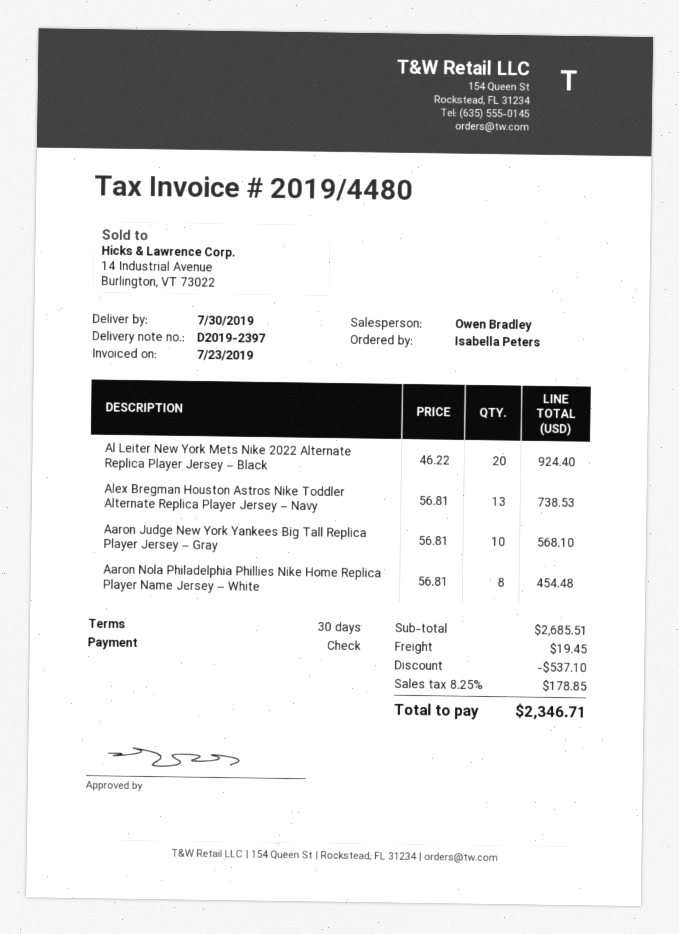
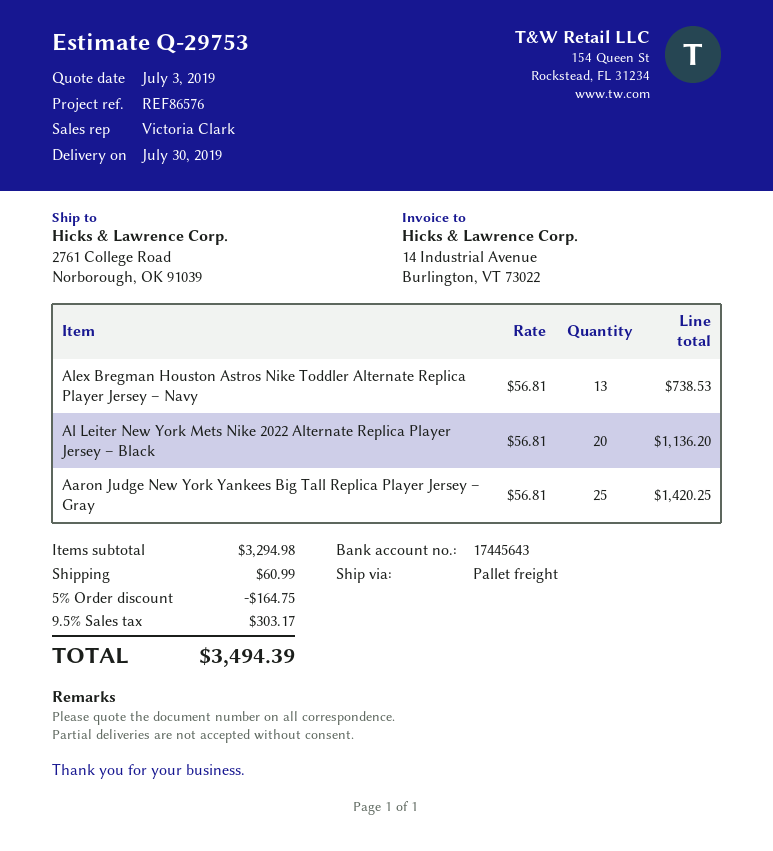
sales rep: Owen Bradley -> Victoria Clark
Al Leiter New York Mets Nike 2022 Alternate Replica Player Jersey – Black: 20 x 46.22 = 924.40 -> 20 x 56.81 = 1136.20
Aaron Judge New York Yankees Big Tall Replica Player Jersey – Gray: 10 x 56.81 = 568.10 -> 25 x 56.81 = 1420.25
Aaron Nola Philadelphia Phillies Nike Home Replica Player Name Jersey – White: 8 x 56.81 = 454.48 -> none
subtotal: 2685.51 -> 3294.98
discount: 537.10 -> 164.75
shipping: 19.45 -> 60.99
tax: 8.25% = 178.85 -> 9.5% = 303.17
total: 2346.71 -> 3494.39

